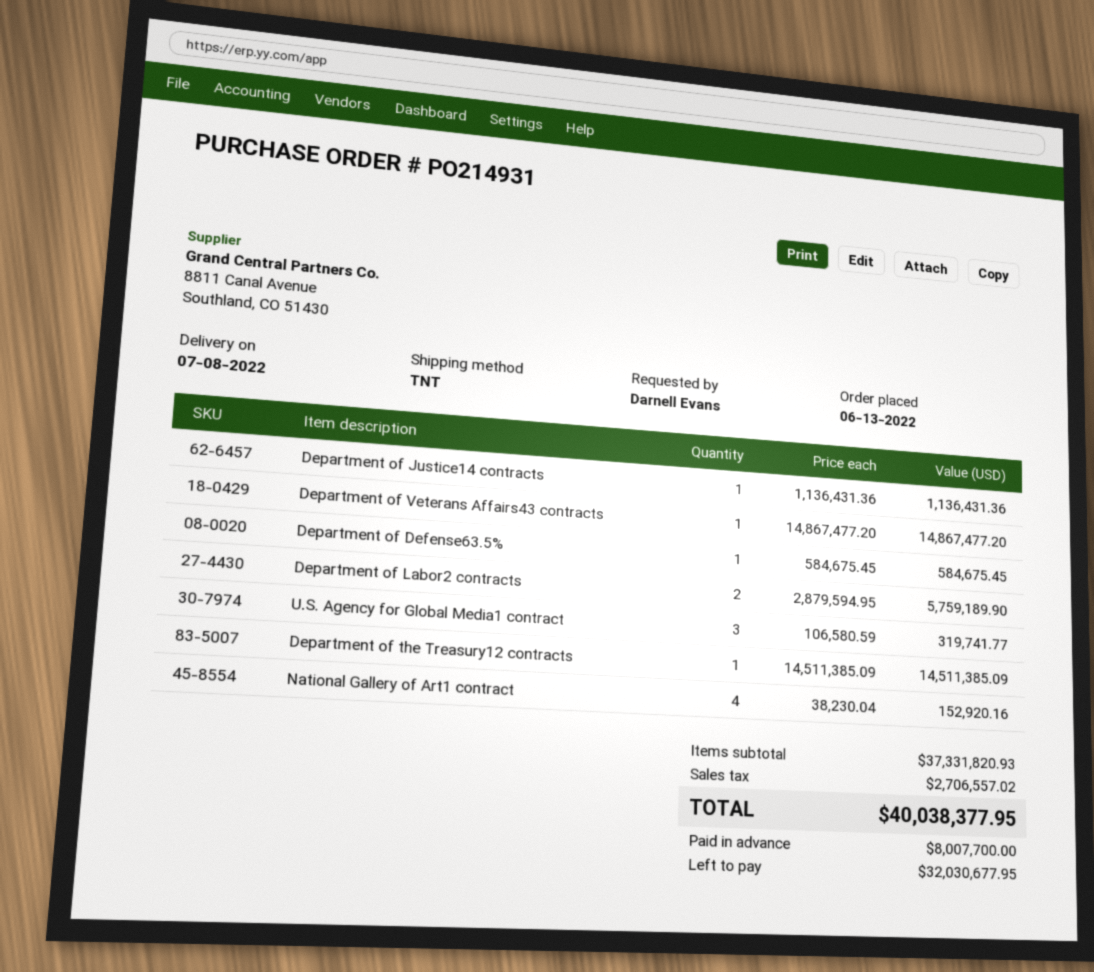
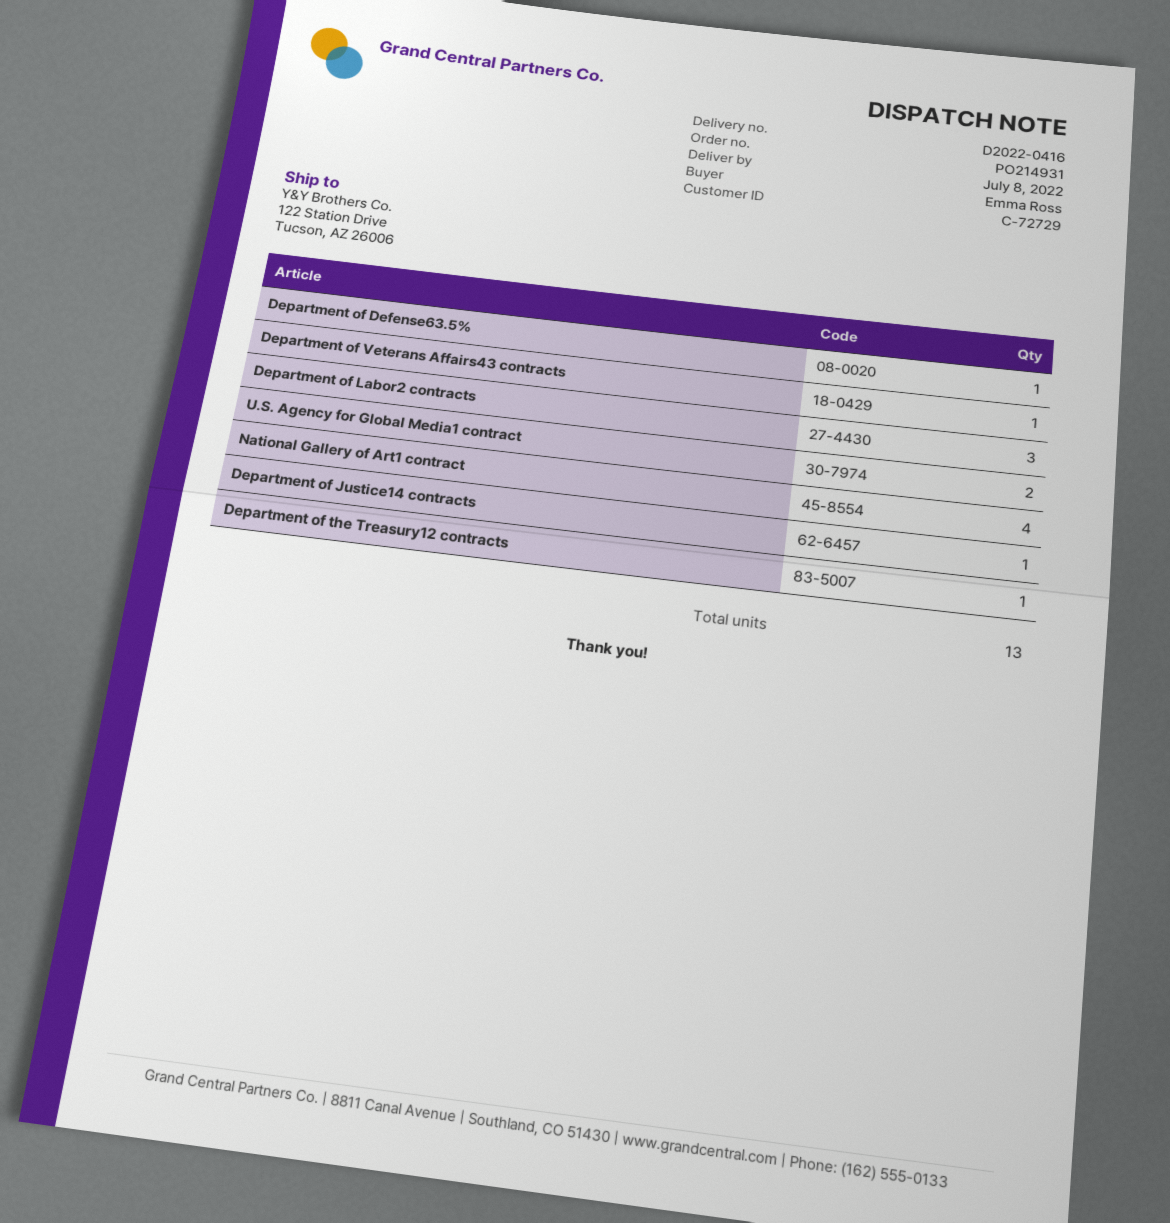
ordered by: Darnell Evans -> Emma Ross
Department of Labor2 contracts: 2 -> 3
U.S. Agency for Global Media1 contract: 3 -> 2

